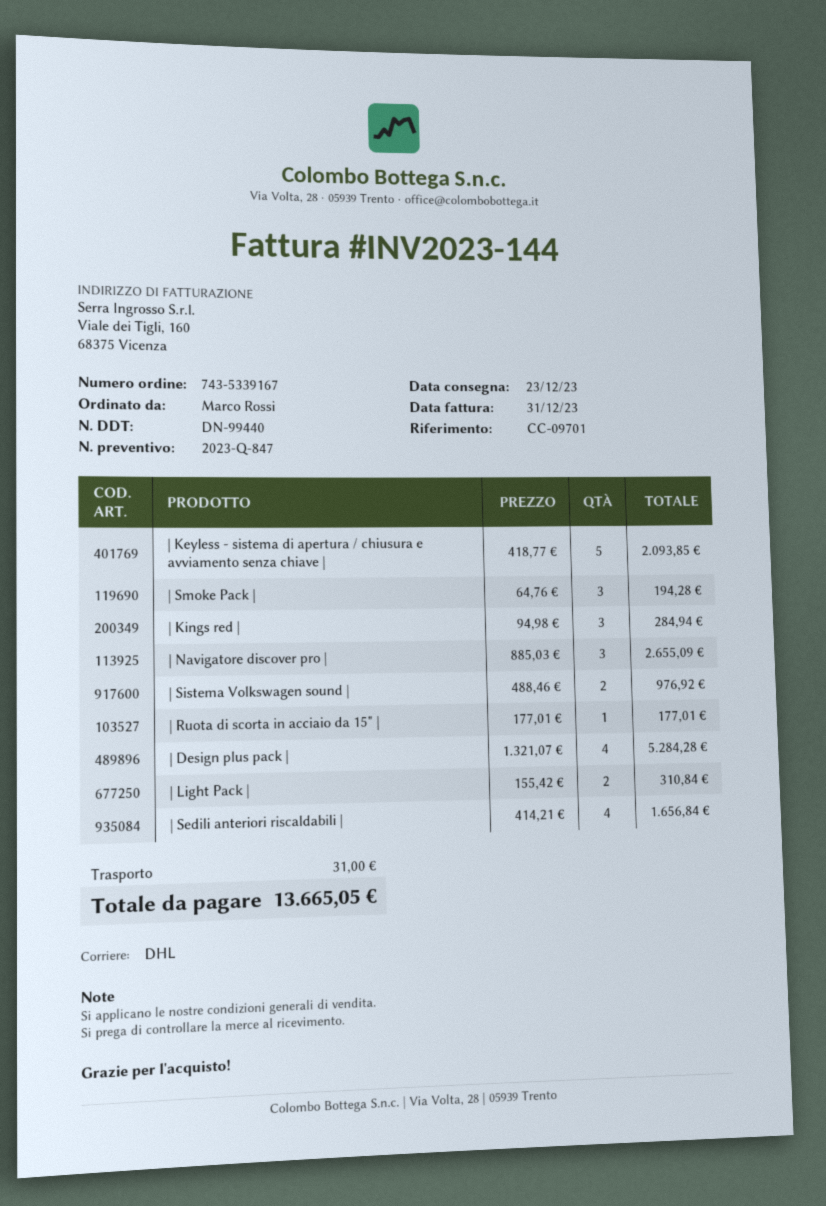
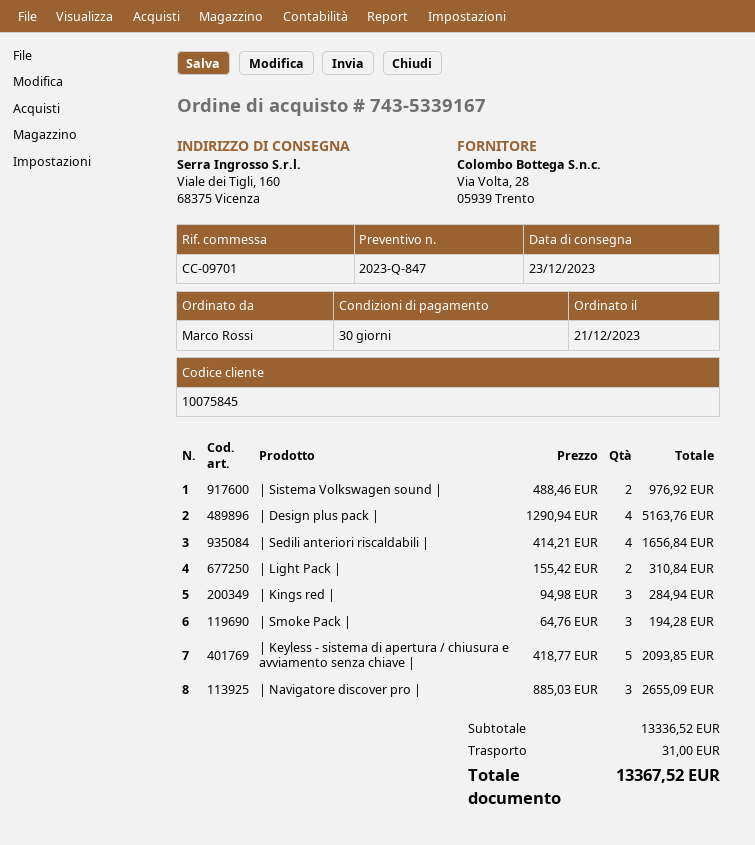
| Ruota di scorta in acciaio da 15" |: 1 x 177.01 = 177.01 -> none
| Design plus pack |: 4 x 1321.07 = 5284.28 -> 4 x 1290.94 = 5163.76
total: 13665.05 -> 13367.52

